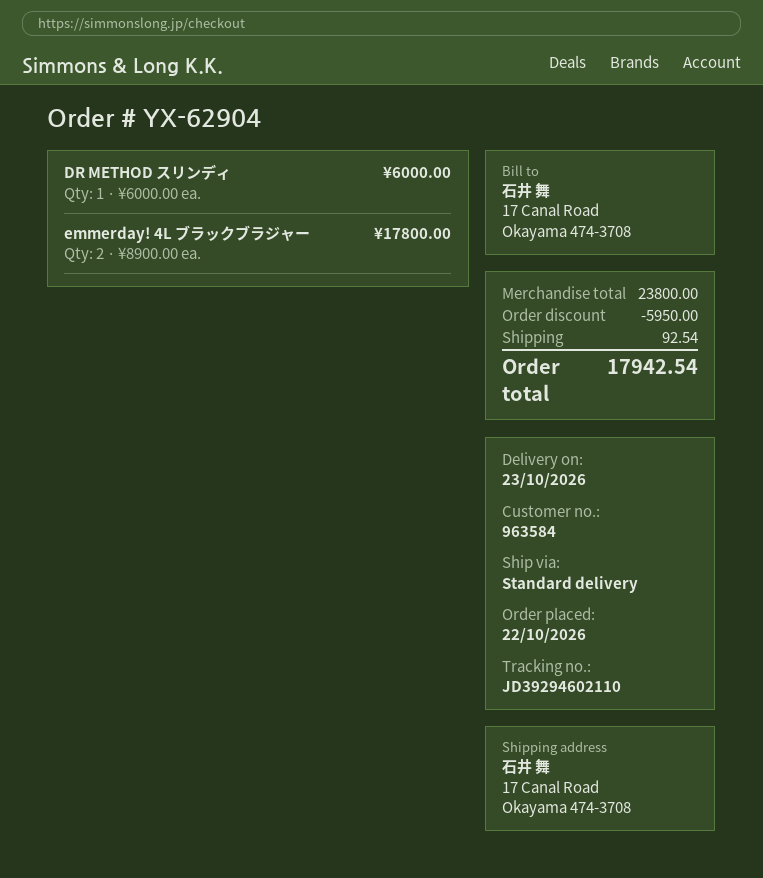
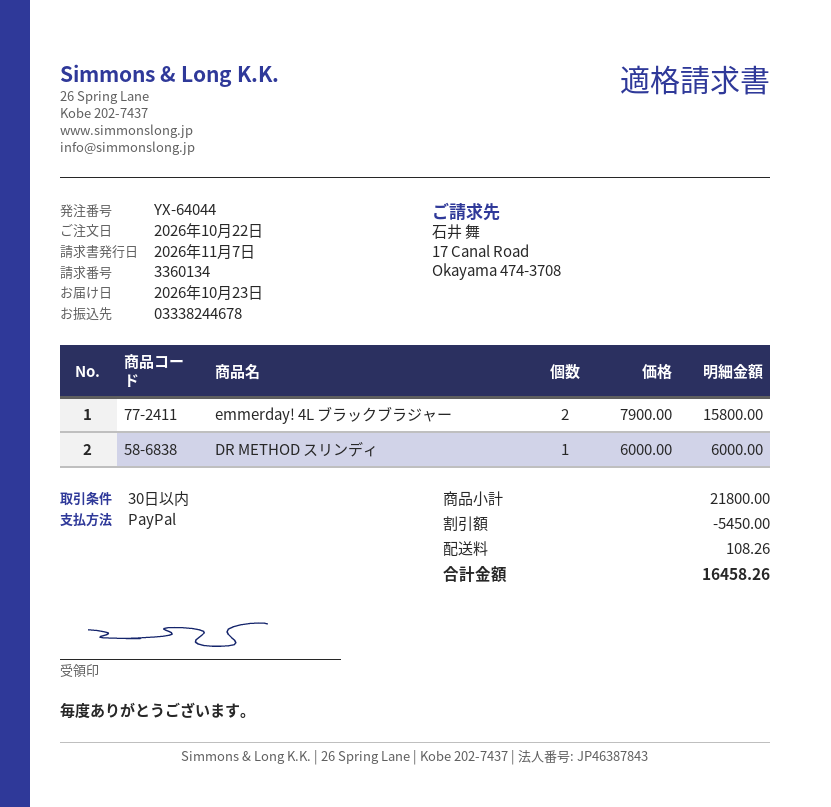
order number: YX-62904 -> YX-64044
emmerday! 4L ブラックブラジャー: 2 x 8900.00 = 17800.00 -> 2 x 7900.00 = 15800.00
subtotal: 23800.00 -> 21800.00
discount: 5950.00 -> 5450.00
shipping: 92.54 -> 108.26
total: 17942.54 -> 16458.26

